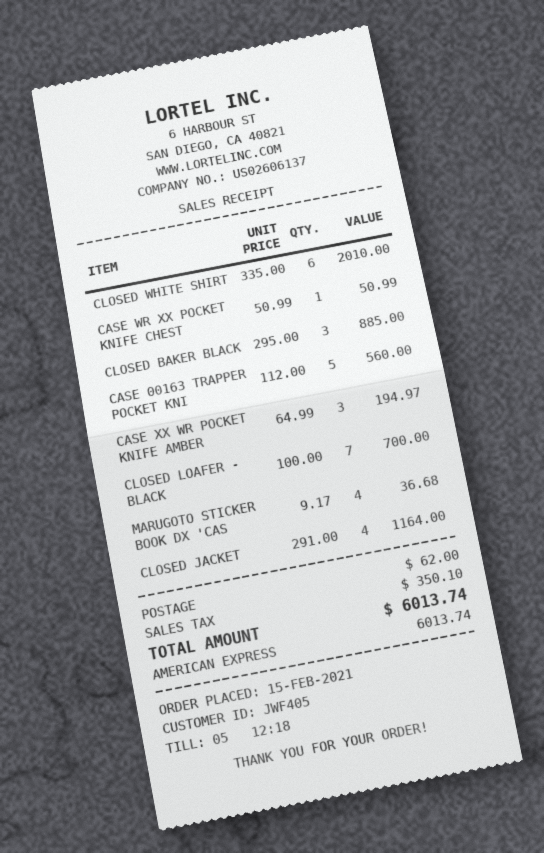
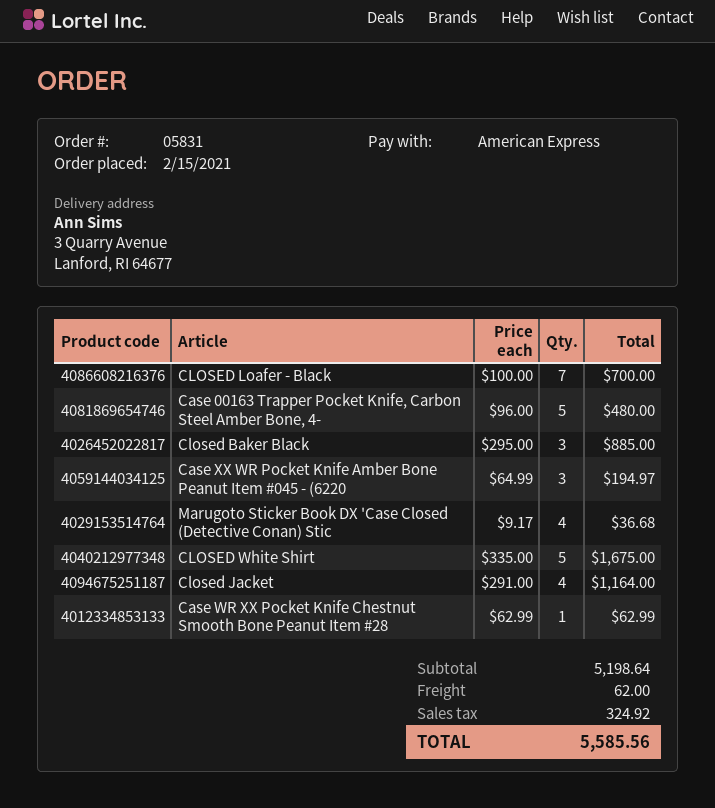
CLOSED WHITE SHIRT: 6 x 335.00 = 2010.00 -> 5 x 335.00 = 1675.00
CASE WR XX POCKET KNIFE CHEST: 1 x 50.99 = 50.99 -> 1 x 62.99 = 62.99
CASE 00163 TRAPPER POCKET KNI: 5 x 112.00 = 560.00 -> 5 x 96.00 = 480.00
tax: 350.10 -> 324.92
total: 6013.74 -> 5585.56

